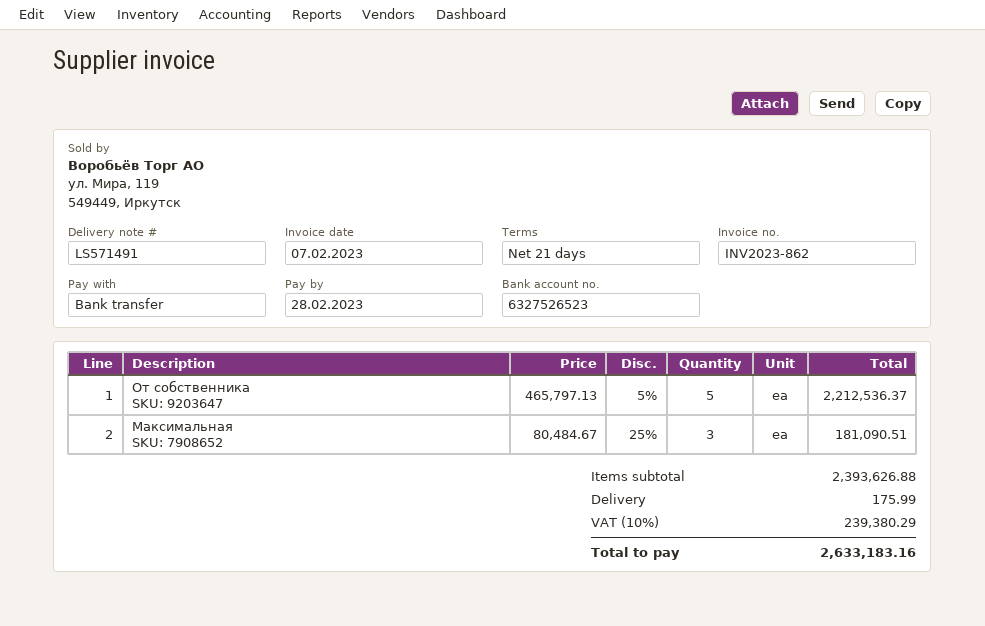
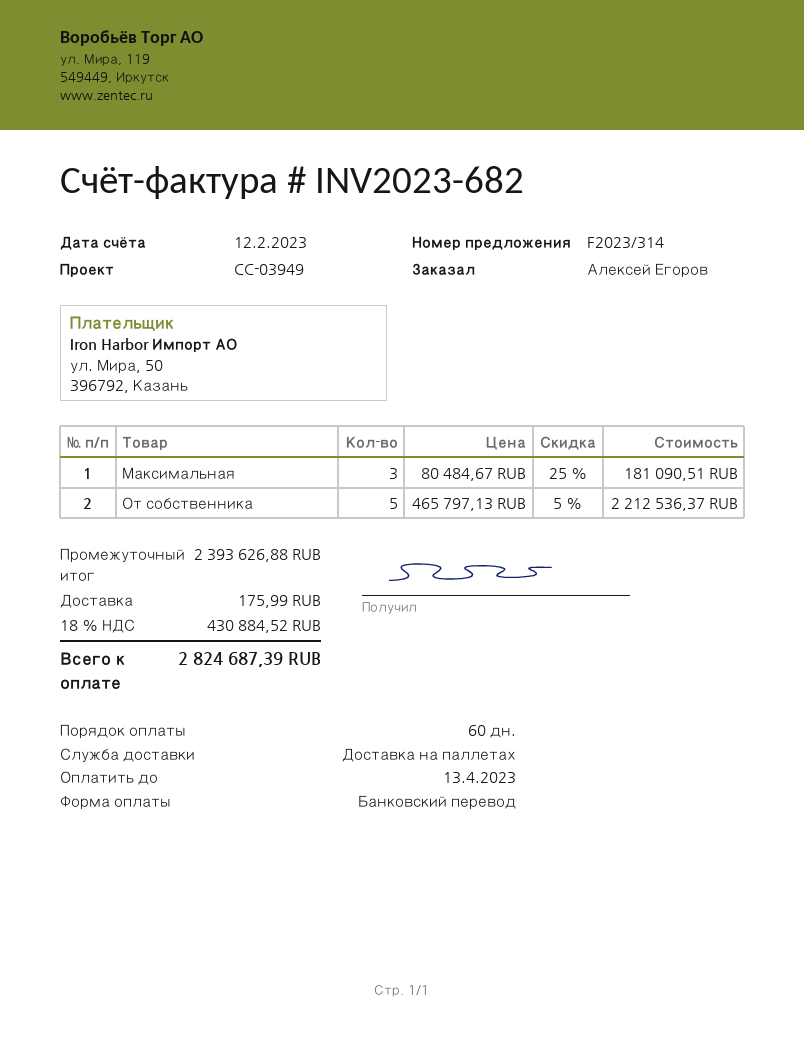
invoice number: INV2023-862 -> INV2023-682
invoice date: 2023-02-07 -> 2023-02-12
payment terms: 21 days -> 60 days
due date: 2023-02-28 -> 2023-04-13
tax: 10% = 239380.29 -> 18% = 430884.52
total: 2633183.16 -> 2824687.39

